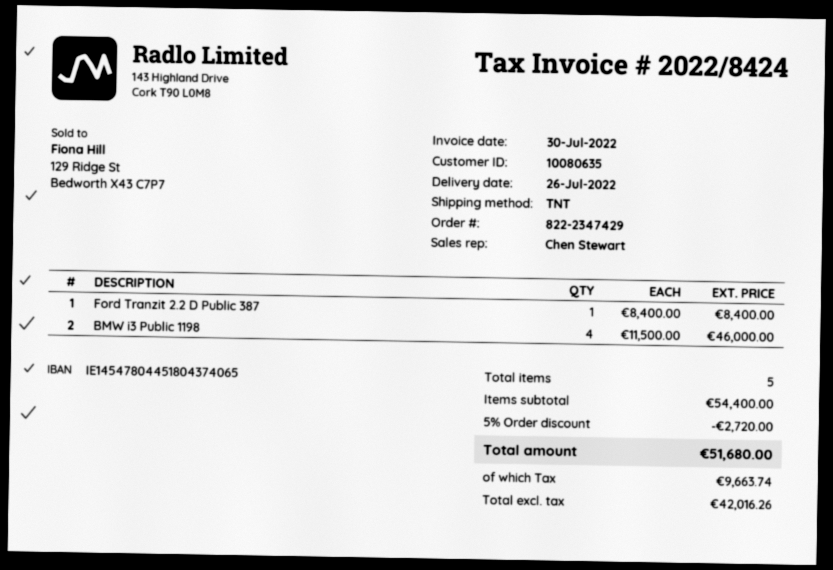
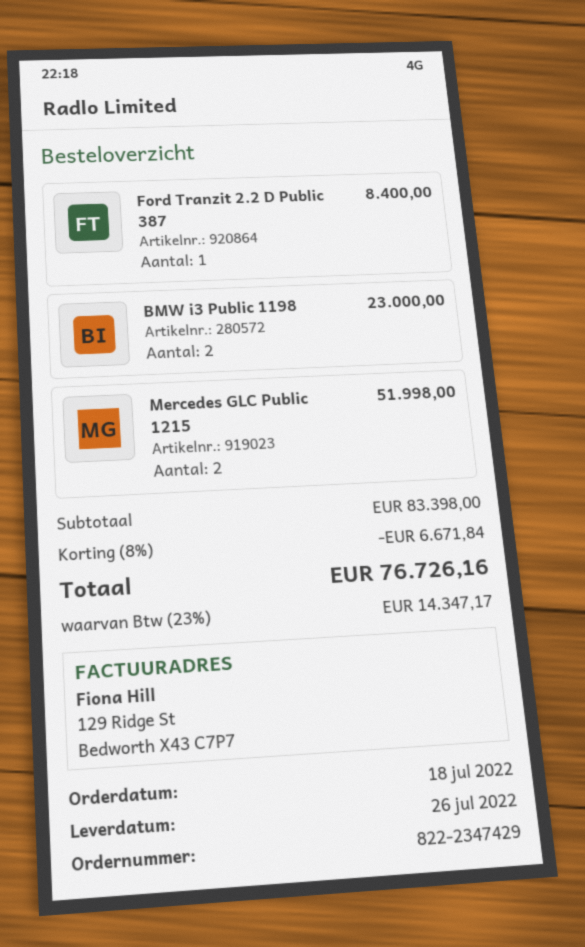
BMW i3 Public 1198: 4 for 46000.00 -> 2 for 23000.00
Mercedes GLC Public 1215: none -> 2 for 51998.00
subtotal: 54400.00 -> 83398.00
discount: 5% = 2720.00 -> 8% = 6671.84
tax: 9663.74 -> 14347.17
total: 51680.00 -> 76726.16

